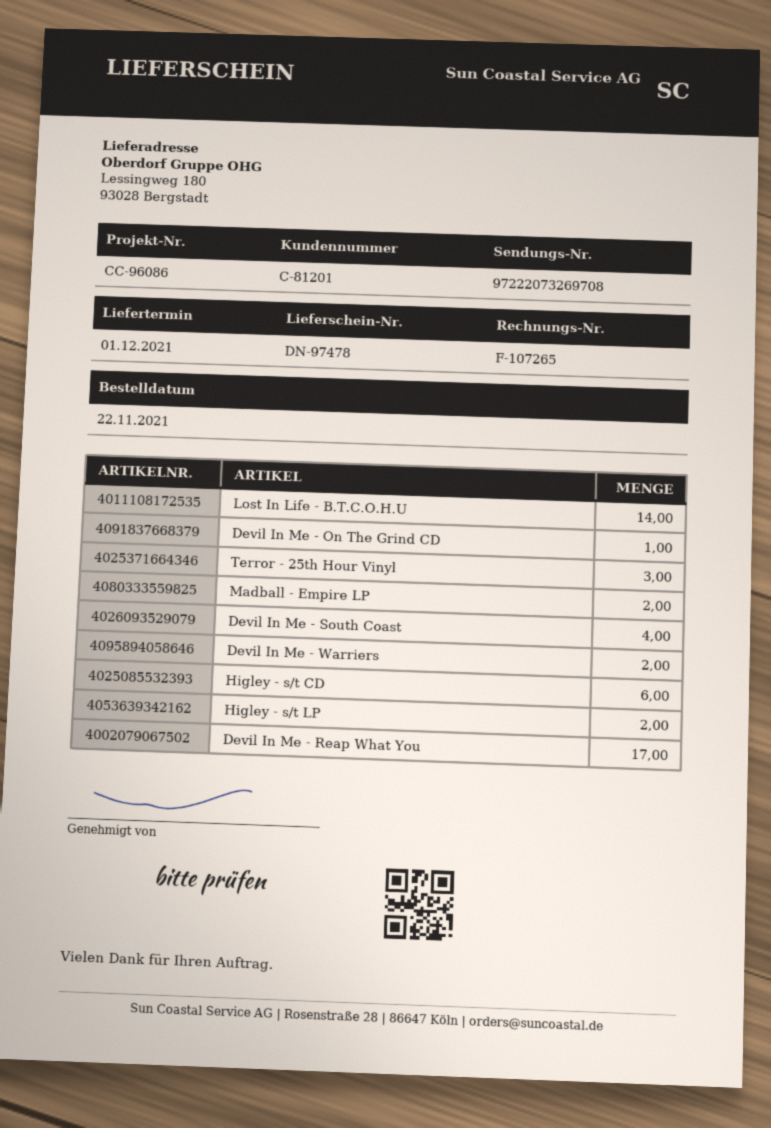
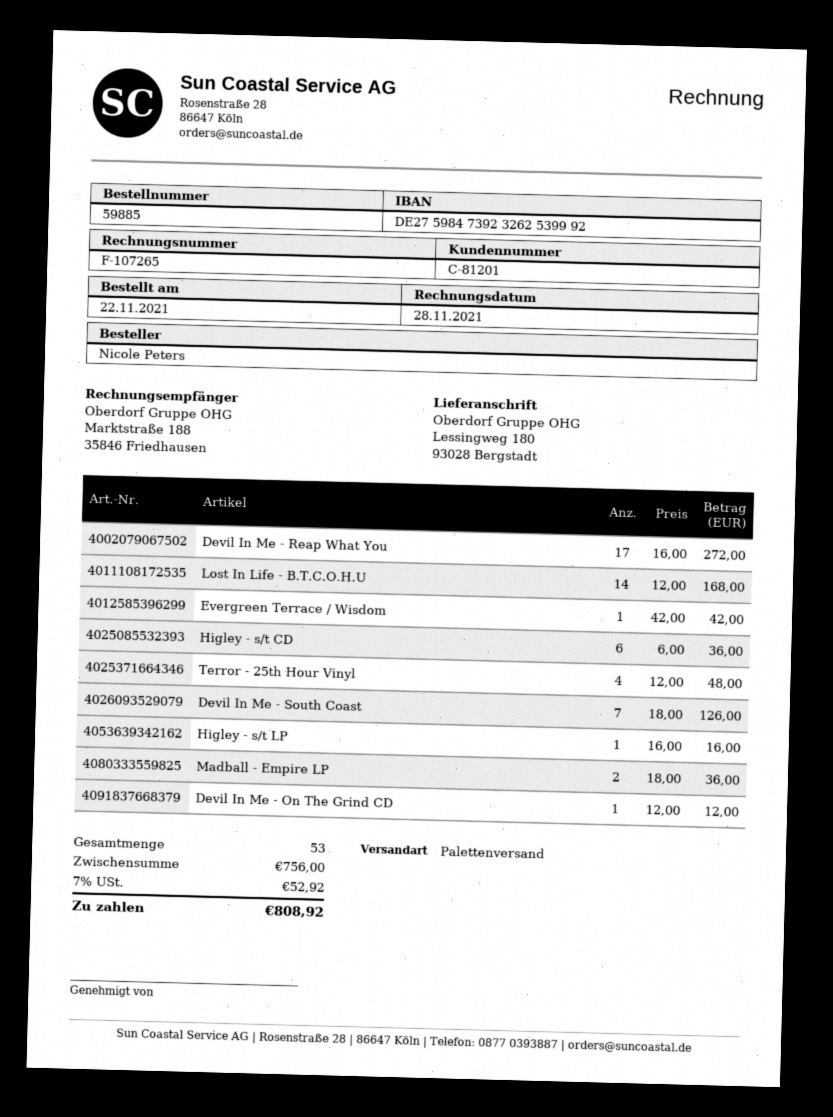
Terror - 25th Hour Vinyl: 3 -> 4
Devil In Me - South Coast: 4 -> 7
Devil In Me - Warriers: 2 -> none
Higley - s/t LP: 2 -> 1
Evergreen Terrace / Wisdom: none -> 1

